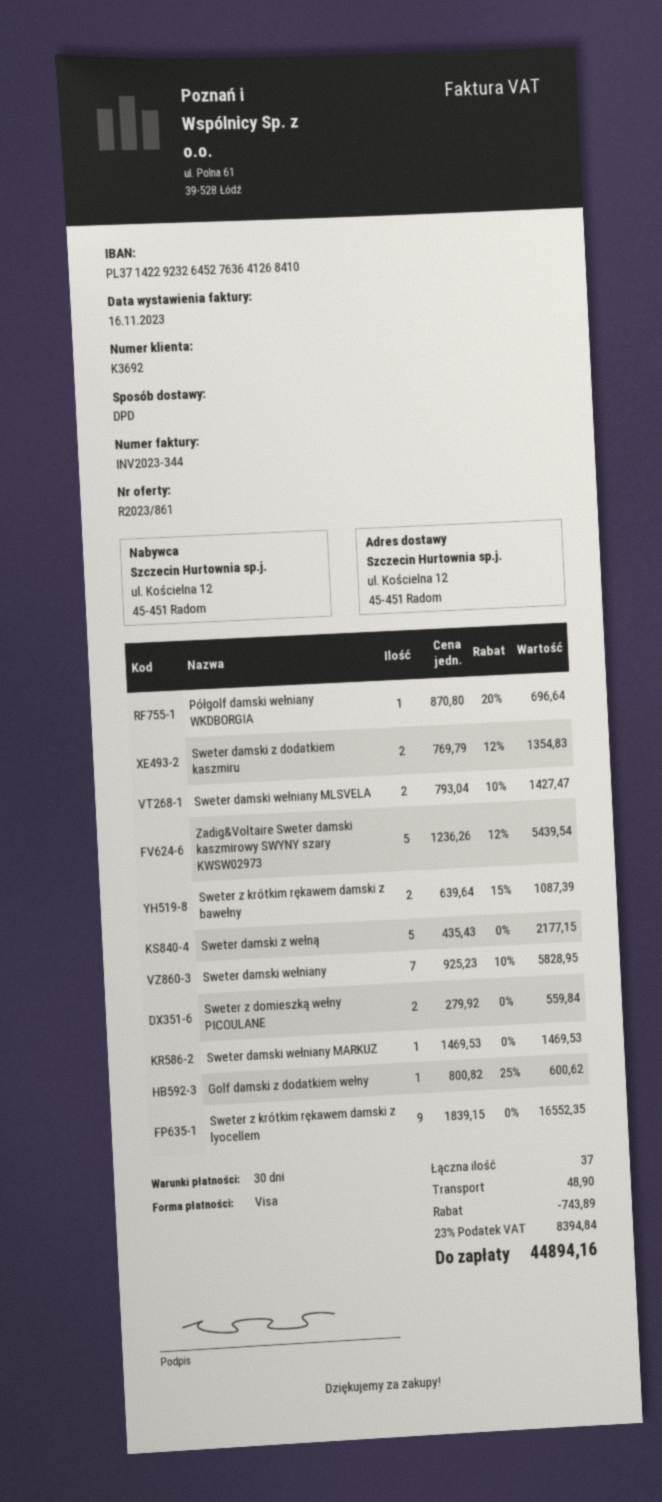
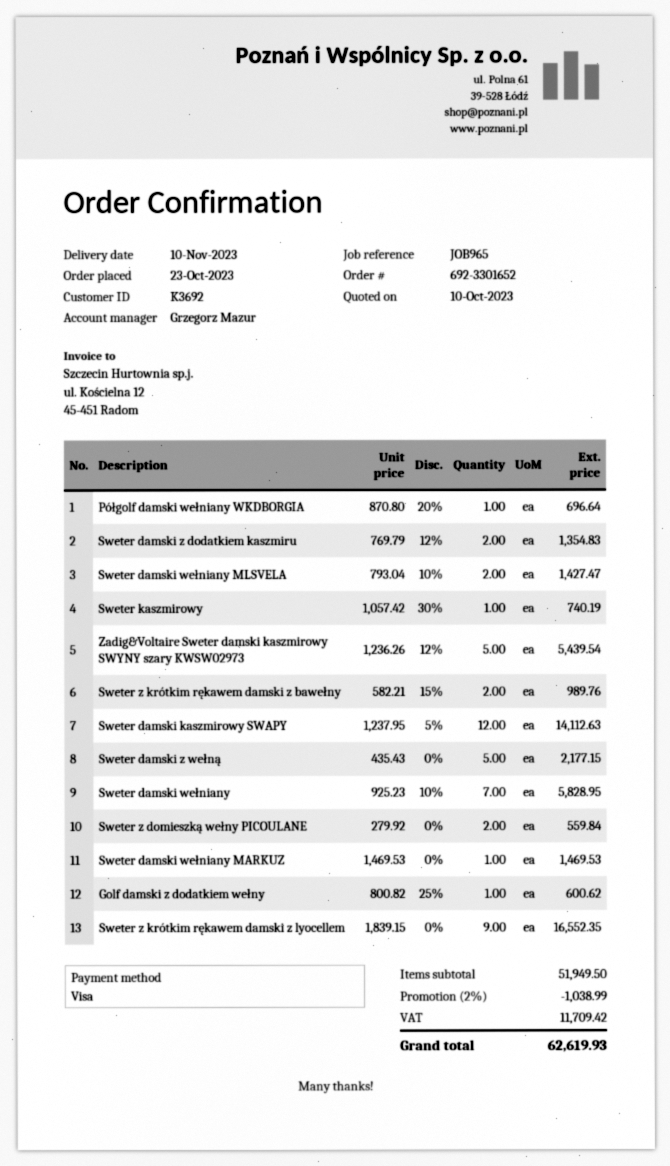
Sweter z krótkim rękawem damski z bawełny: 2 x 639.64 - 15% = 1087.39 -> 2 x 582.21 - 15% = 989.76
Sweter kaszmirowy: none -> 1 x 1057.42 - 30% = 740.19
Sweter damski kaszmirowy SWAPY: none -> 12 x 1237.95 - 5% = 14112.63
discount: 743.89 -> 1038.99
shipping: 48.90 -> none
tax: 8394.84 -> 11709.42
total: 44894.16 -> 62619.93

